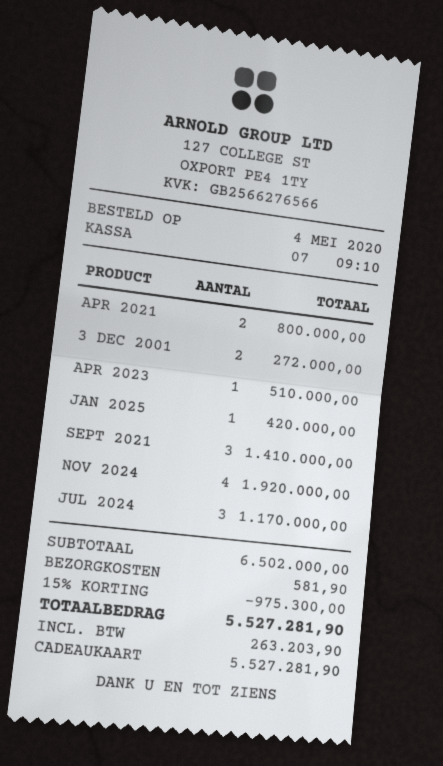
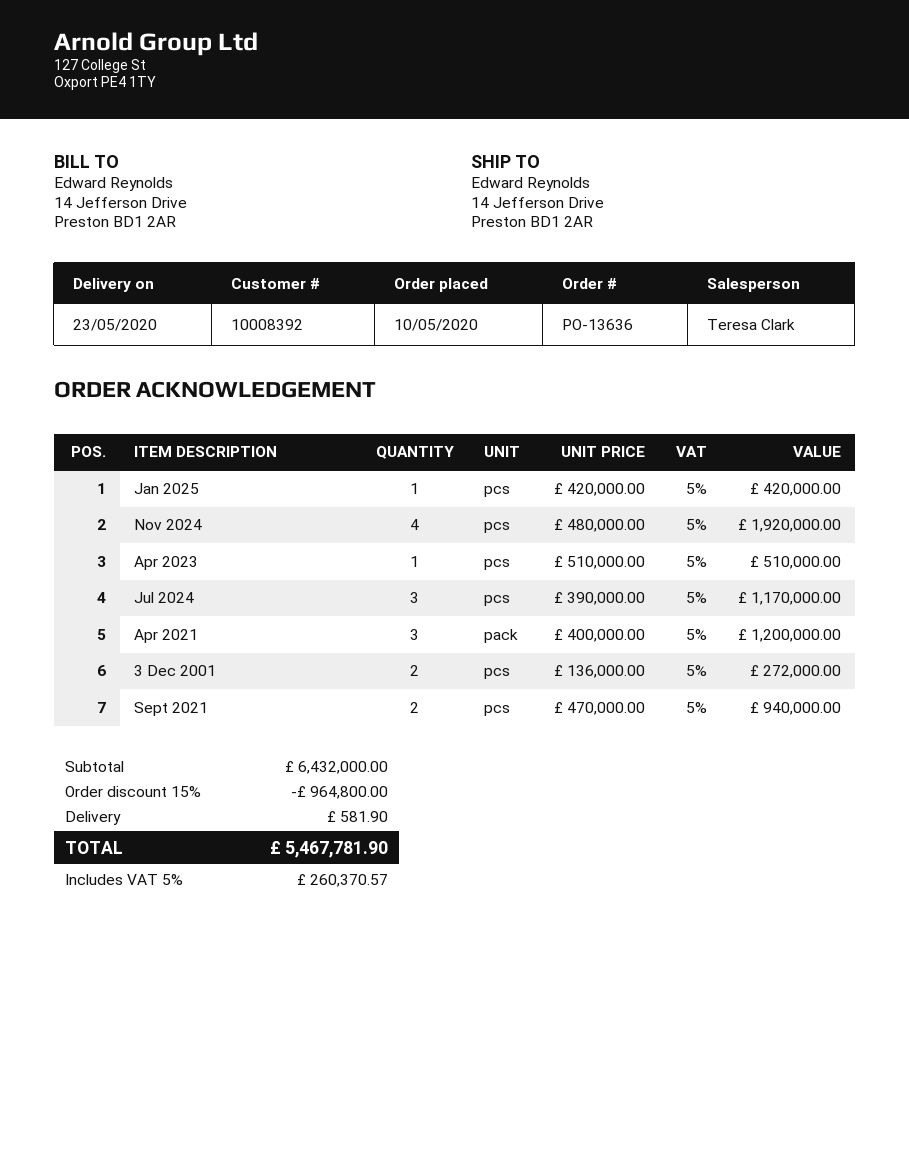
order date: 2020-05-04 -> 2020-05-10
APR 2021: 2 for 800000.00 -> 3 for 1200000.00
SEPT 2021: 3 for 1410000.00 -> 2 for 940000.00
subtotal: 6502000.00 -> 6432000.00
discount: 15% = 975300.00 -> 15% = 964800.00
tax: 263203.90 -> 260370.57
total: 5527281.90 -> 5467781.90

